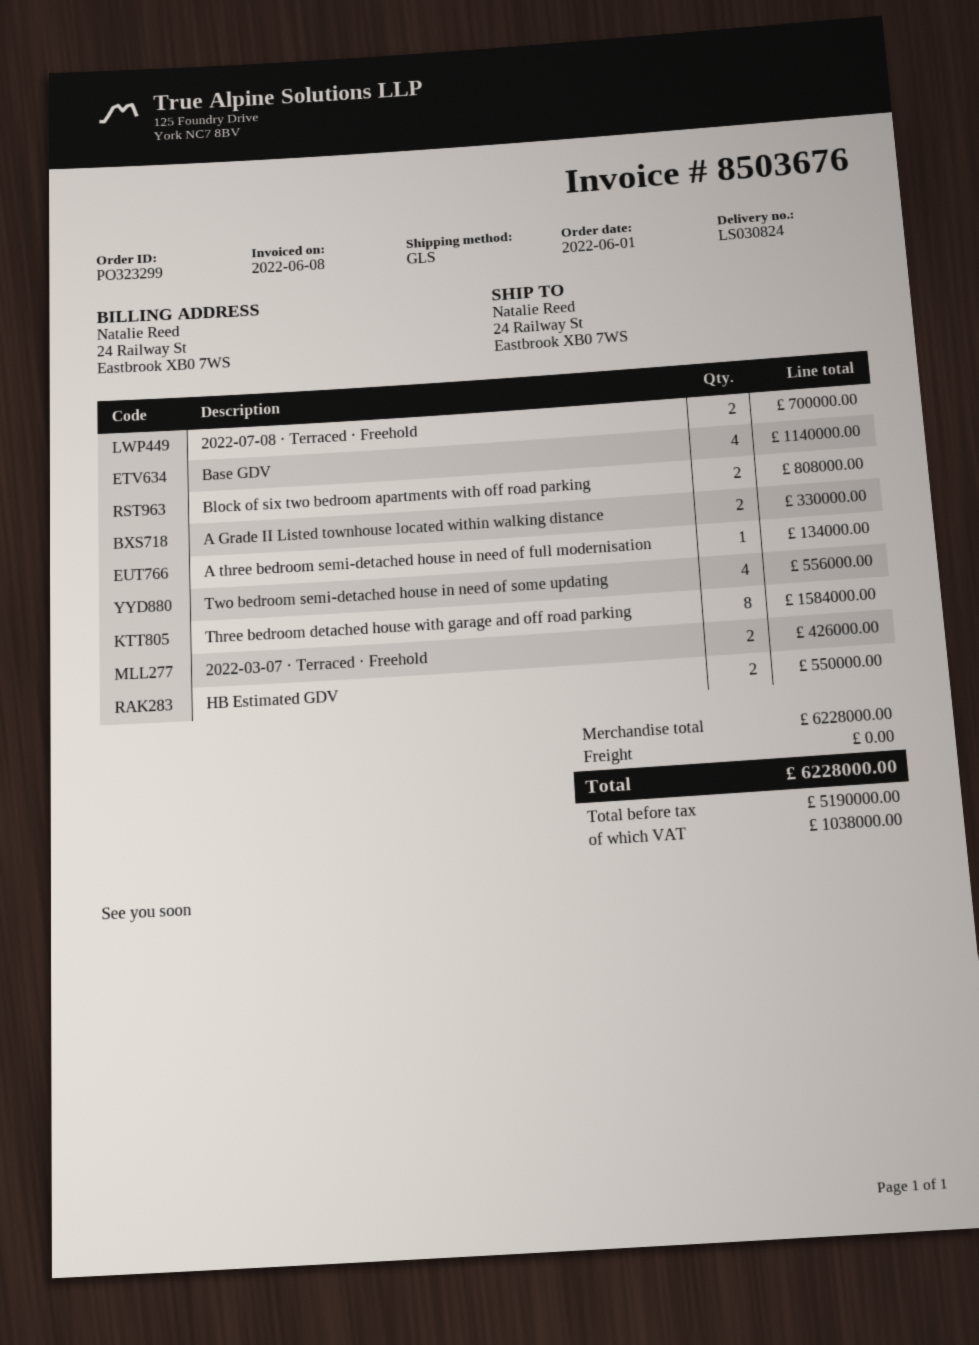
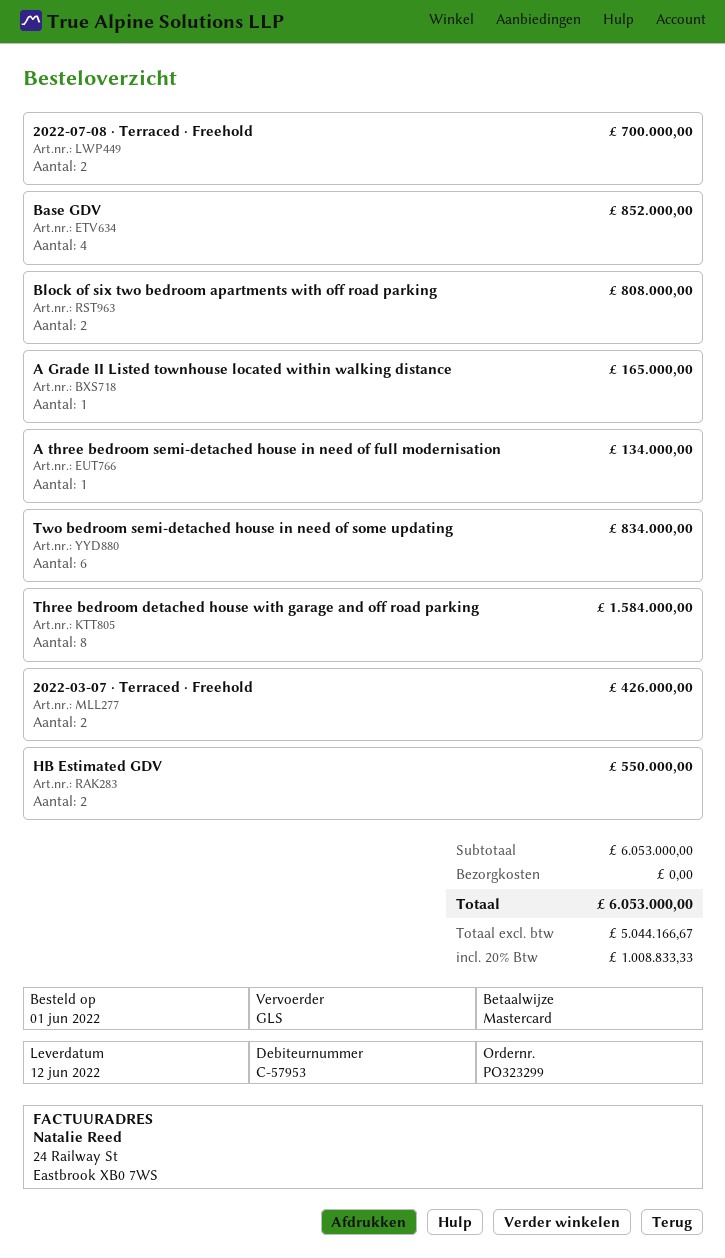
Base GDV: 4 for 1140000.00 -> 4 for 852000.00
A Grade II Listed townhouse located within walking distance: 2 for 330000.00 -> 1 for 165000.00
Two bedroom semi-detached house in need of some updating: 4 for 556000.00 -> 6 for 834000.00
subtotal: 6228000.00 -> 6053000.00
net: 5190000.00 -> 5044166.67
tax: 1038000.00 -> 1008833.33
total: 6228000.00 -> 6053000.00

